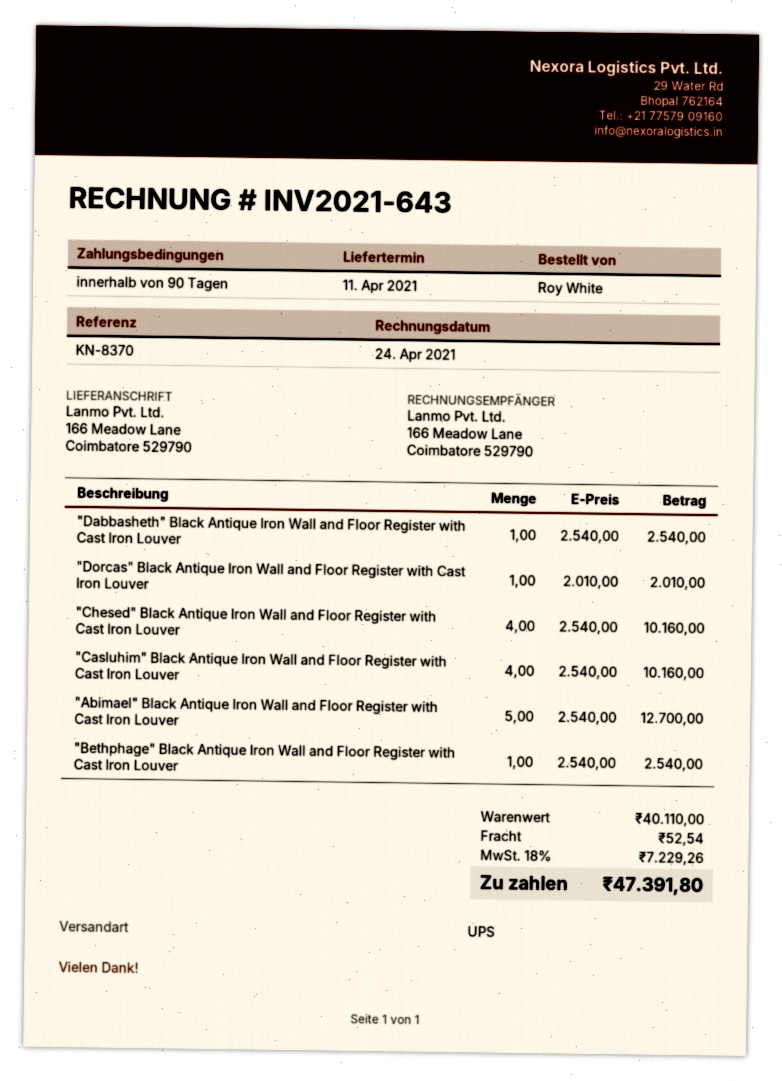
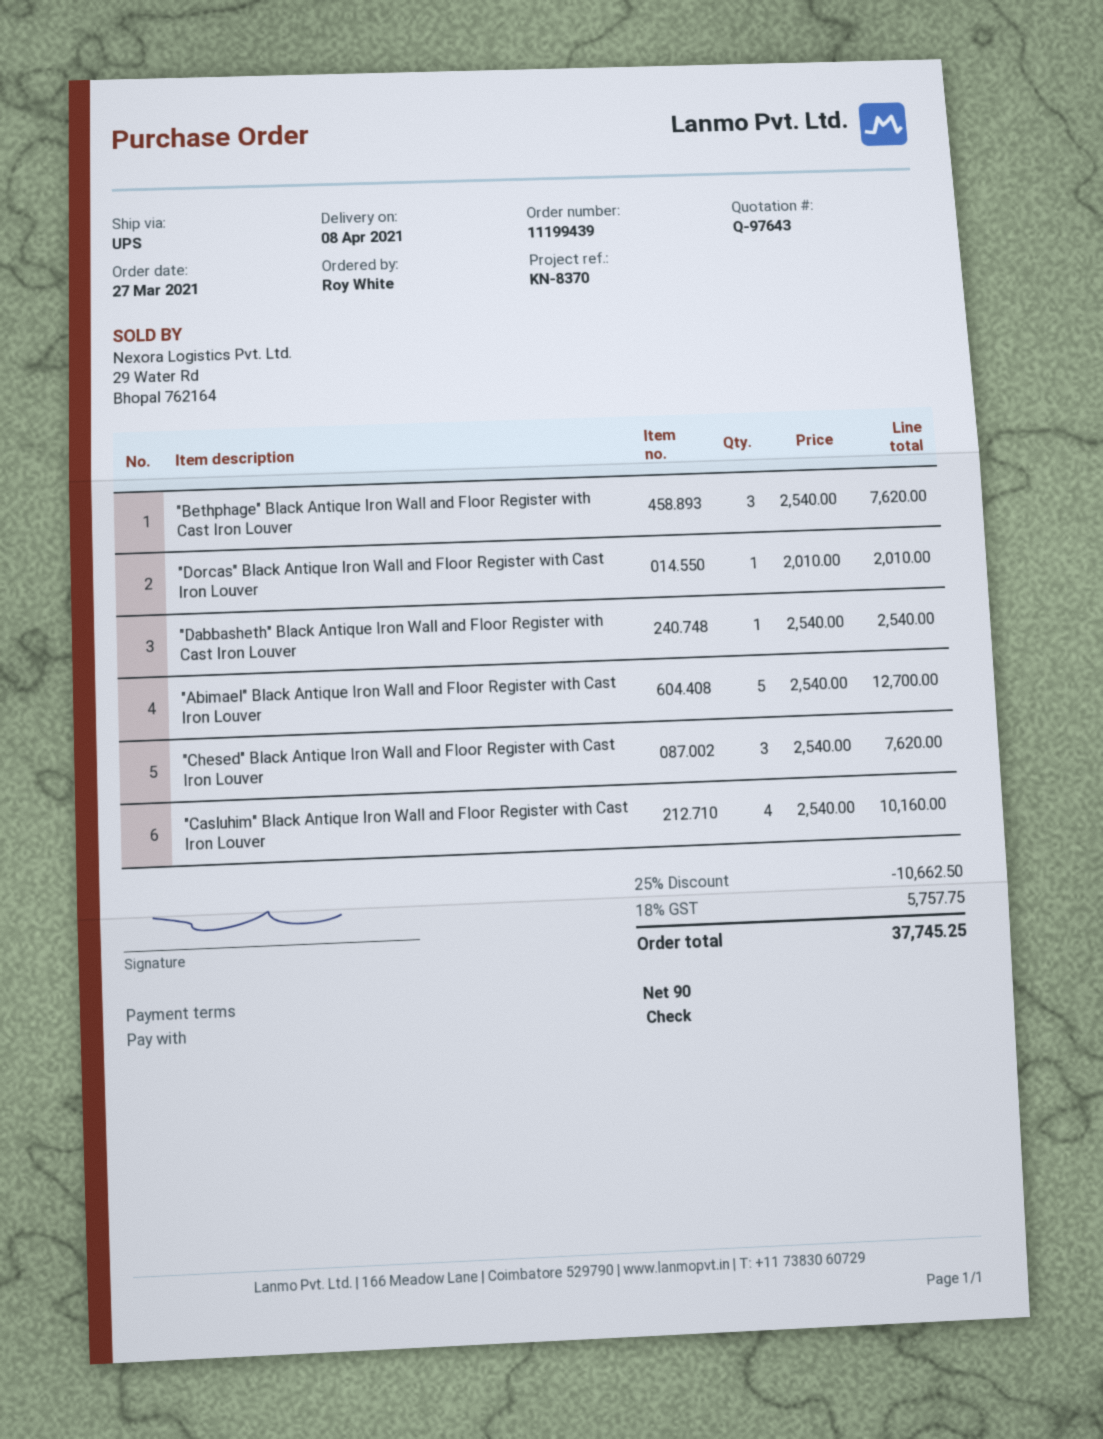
delivery date: 2021-04-11 -> 2021-04-08
"Chesed" Black Antique Iron Wall and Floor Register with Cast Iron Louver: 4 x 2540.00 = 10160.00 -> 3 x 2540.00 = 7620.00
"Bethphage" Black Antique Iron Wall and Floor Register with Cast Iron Louver: 1 x 2540.00 = 2540.00 -> 3 x 2540.00 = 7620.00
discount: none -> 25% = 10662.50
shipping: 52.54 -> none
tax: 18% = 7229.26 -> 18% = 5757.75
total: 47391.80 -> 37745.25

